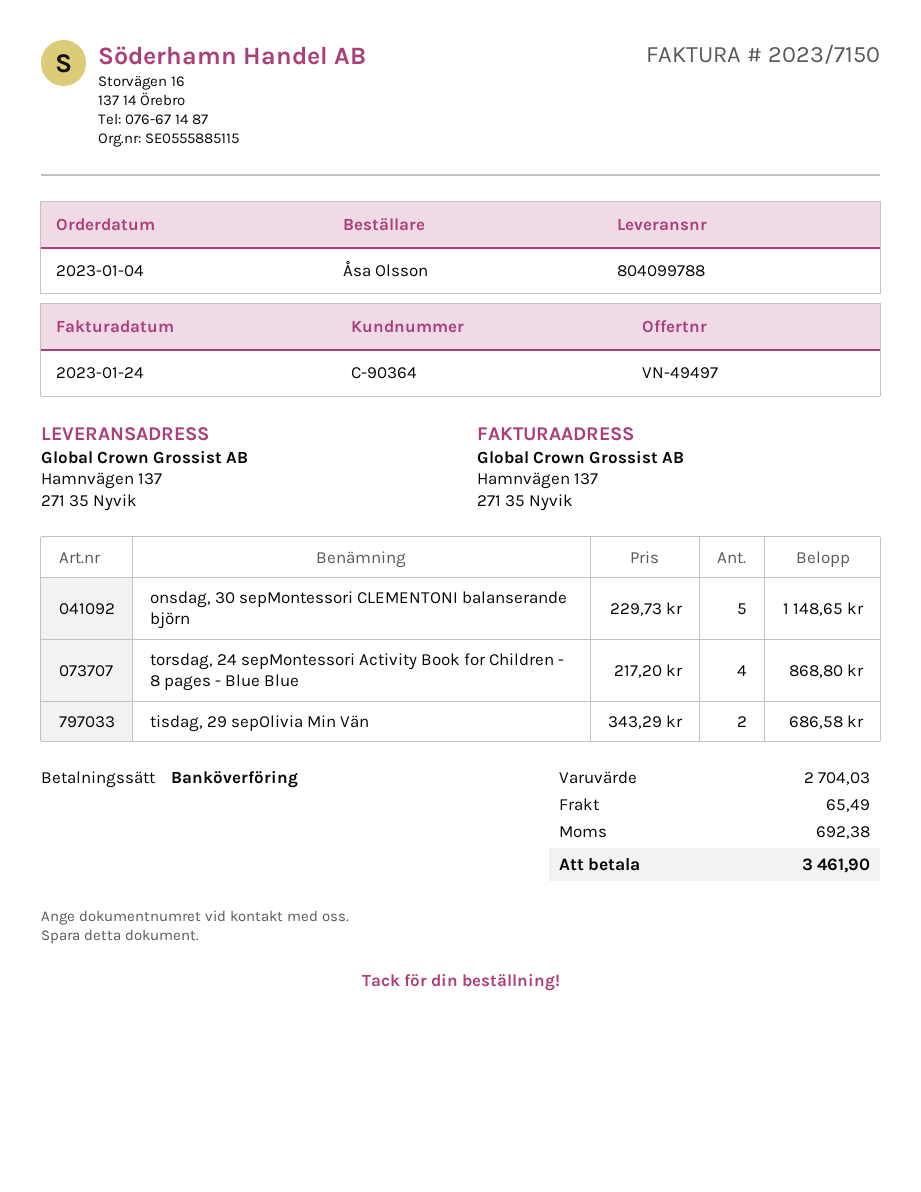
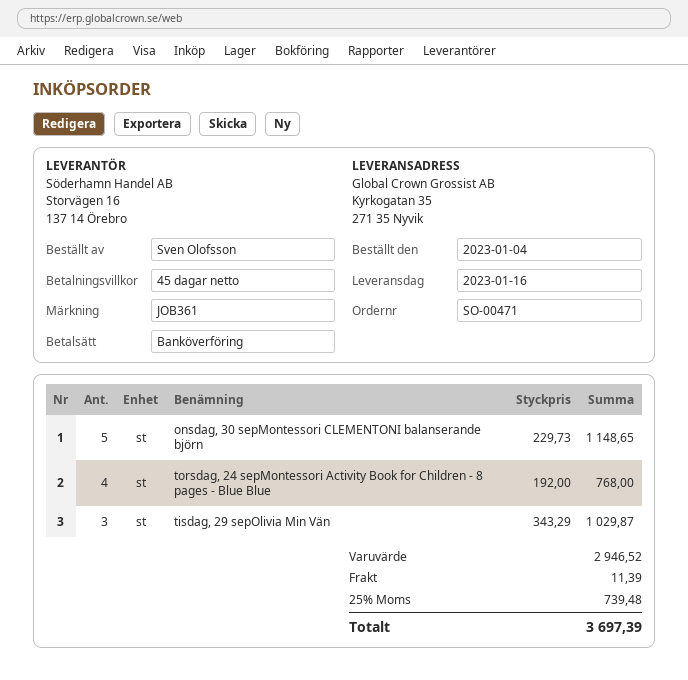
ordered by: Åsa Olsson -> Sven Olofsson
ship to: Hamnvägen 137, 271 35 Nyvik -> Kyrkogatan 35, 271 35 Nyvik
torsdag, 24 sepMontessori Activity Book for Children - 8 pages - Blue Blue: 4 x 217.20 = 868.80 -> 4 x 192.00 = 768.00
tisdag, 29 sepOlivia Min Vän: 2 x 343.29 = 686.58 -> 3 x 343.29 = 1029.87
subtotal: 2704.03 -> 2946.52
shipping: 65.49 -> 11.39
tax: 692.38 -> 739.48
total: 3461.90 -> 3697.39

